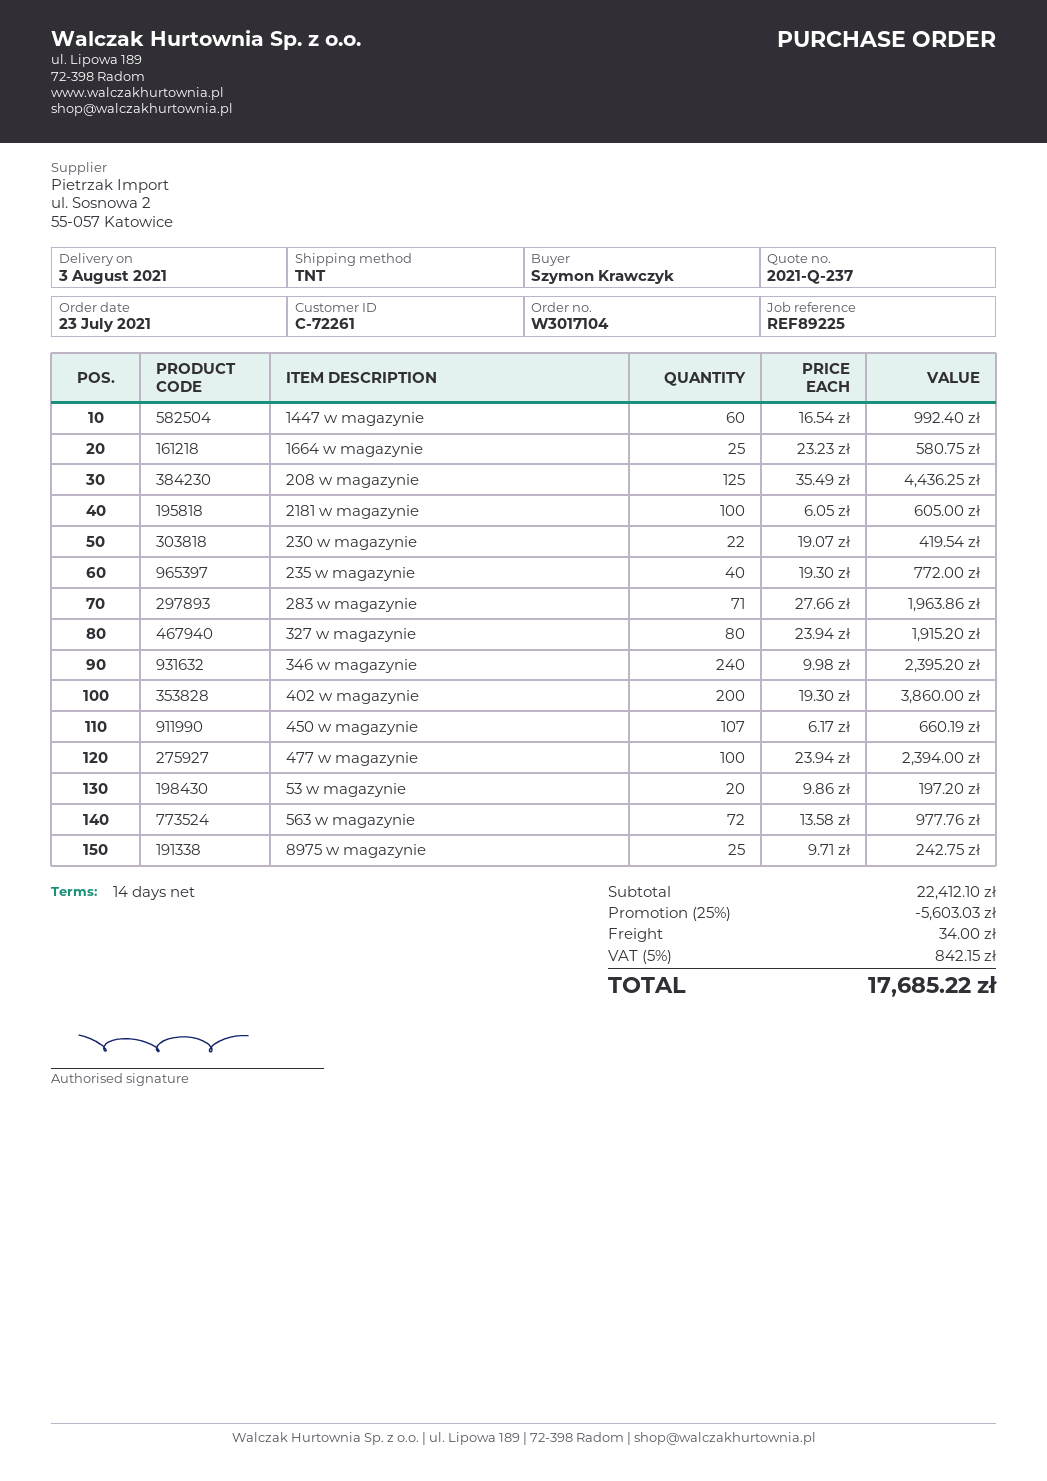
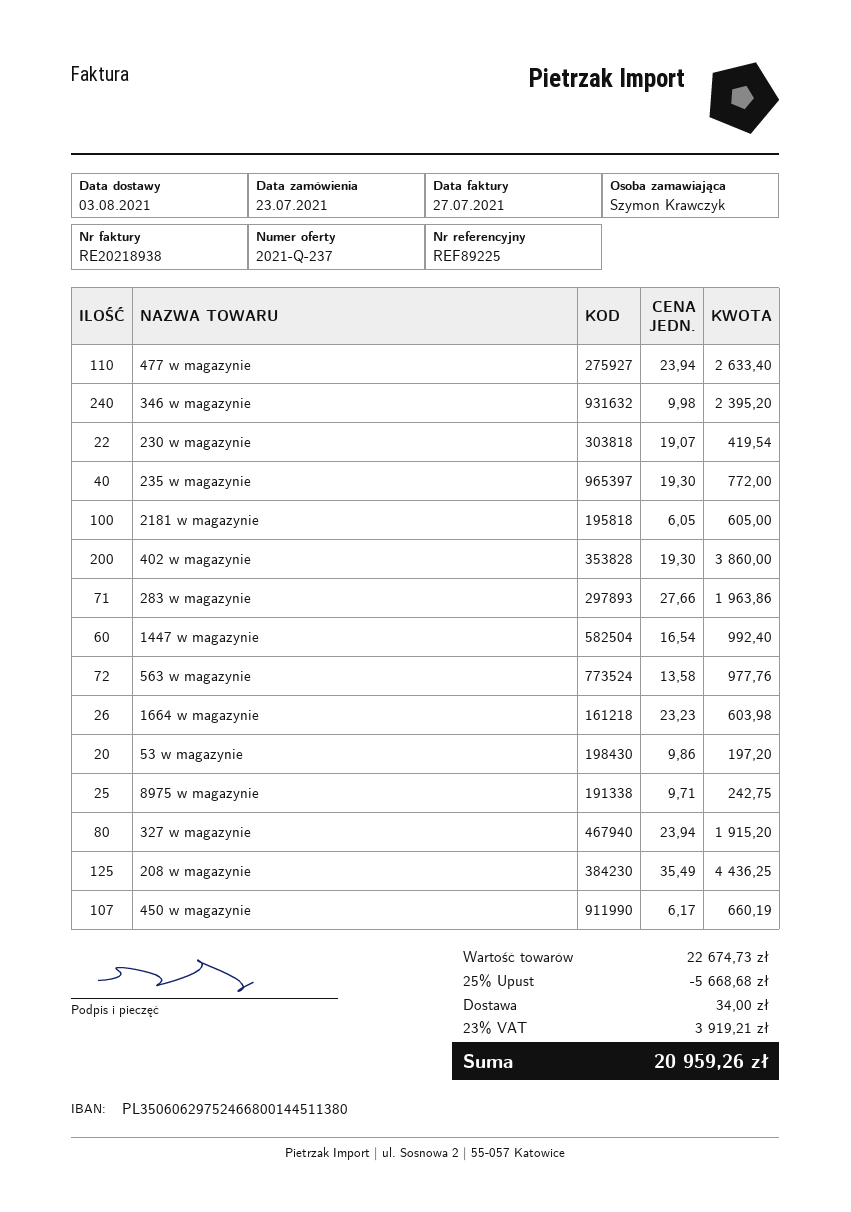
1664 w magazynie: 25 x 23.23 = 580.75 -> 26 x 23.23 = 603.98
477 w magazynie: 100 x 23.94 = 2394.00 -> 110 x 23.94 = 2633.40
subtotal: 22412.10 -> 22674.73
discount: 25% = 5603.03 -> 25% = 5668.68
tax: 5% = 842.15 -> 23% = 3919.21
total: 17685.22 -> 20959.26

